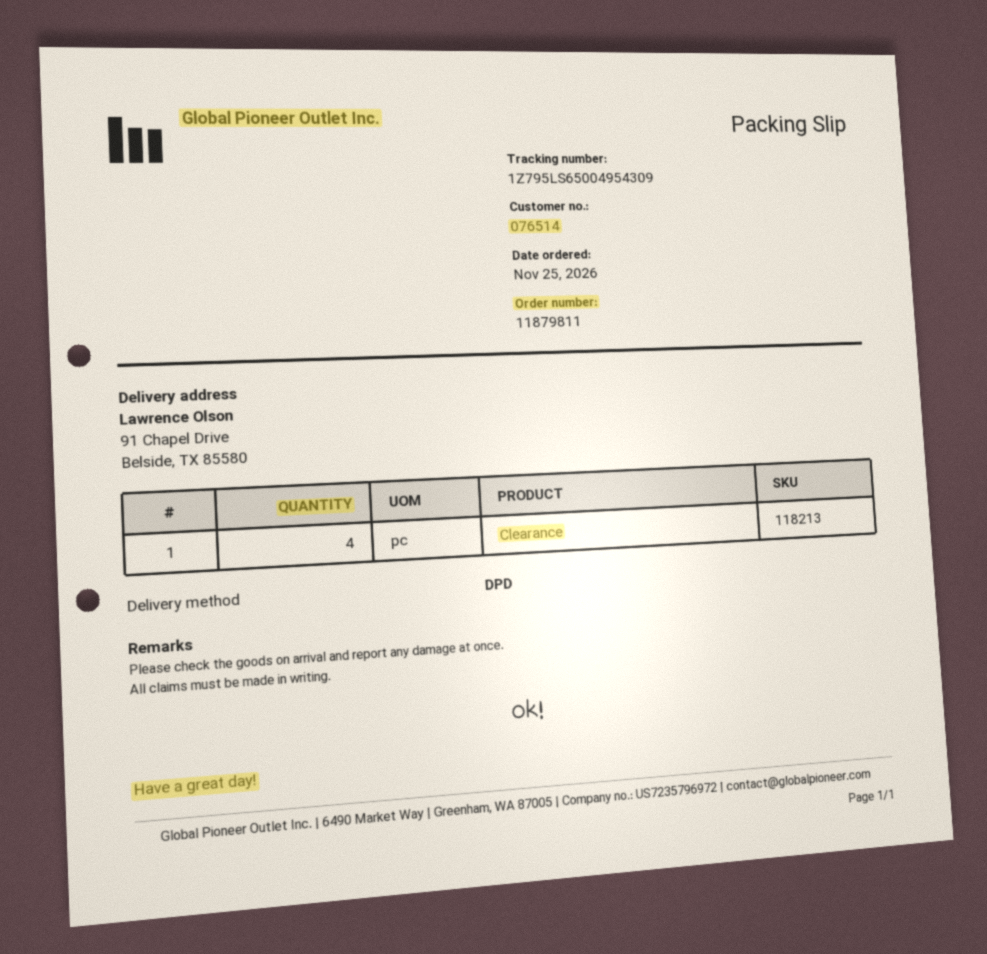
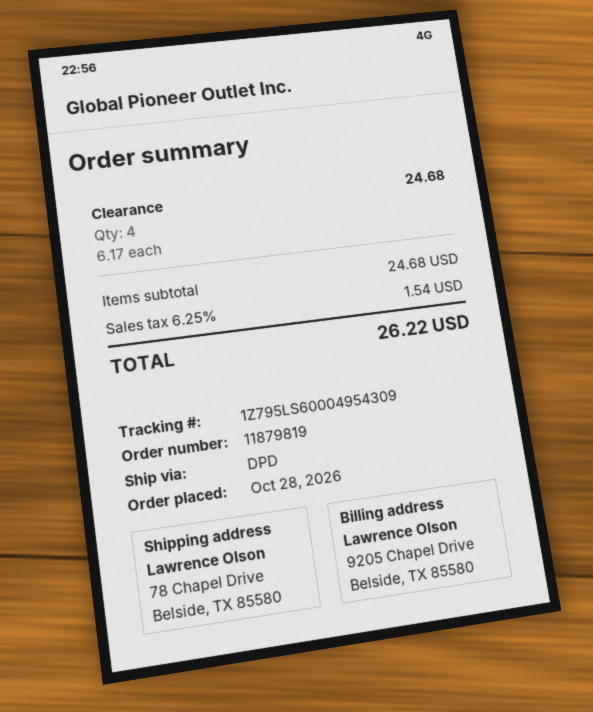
order number: 11879811 -> 11879819
order date: 2026-11-25 -> 2026-10-28
tracking number: 1Z795LS65004954309 -> 1Z795LS60004954309
ship to: 91 Chapel Drive, Belside, TX 85580 -> 78 Chapel Drive, Belside, TX 85580

